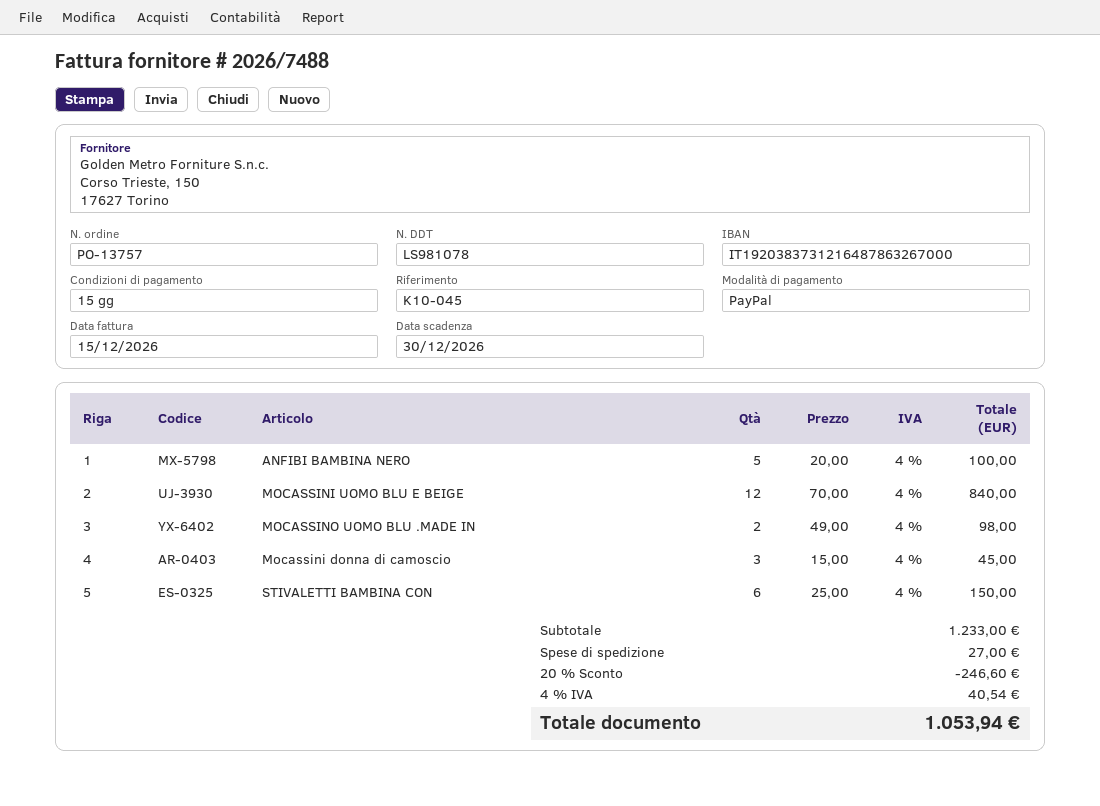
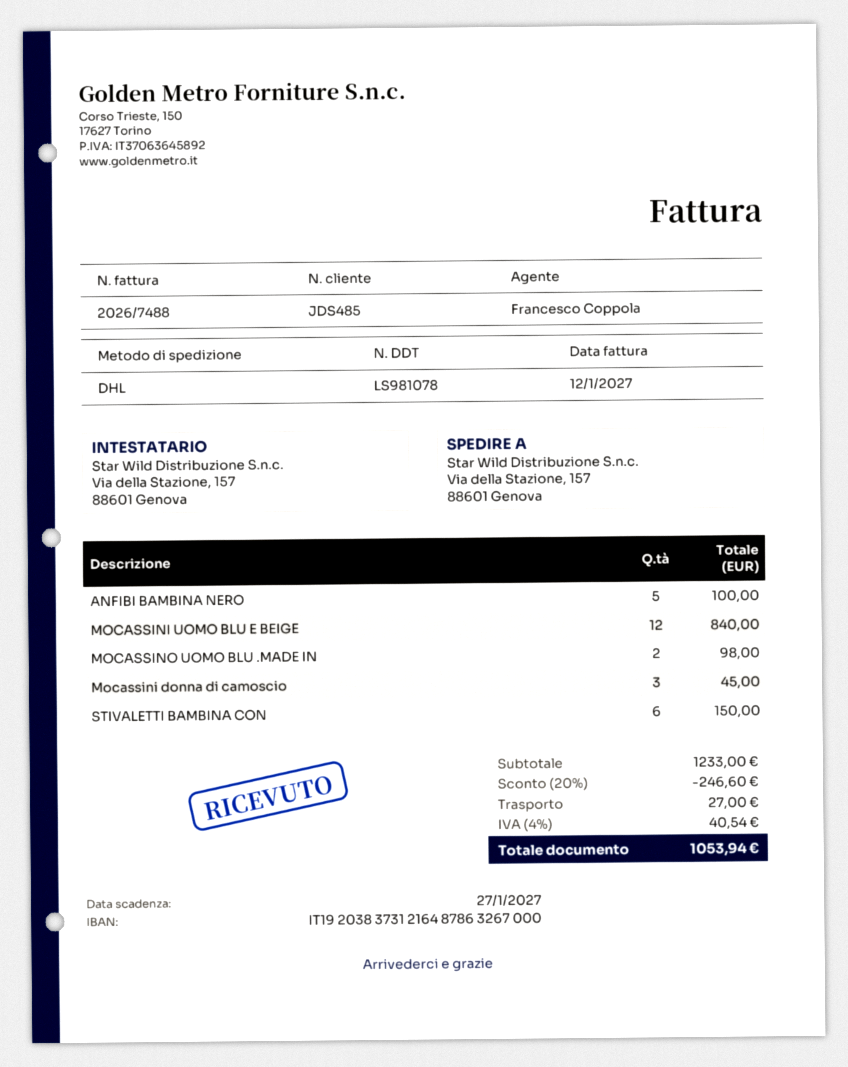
invoice date: 2026-12-15 -> 2027-01-12
due date: 2026-12-30 -> 2027-01-27

